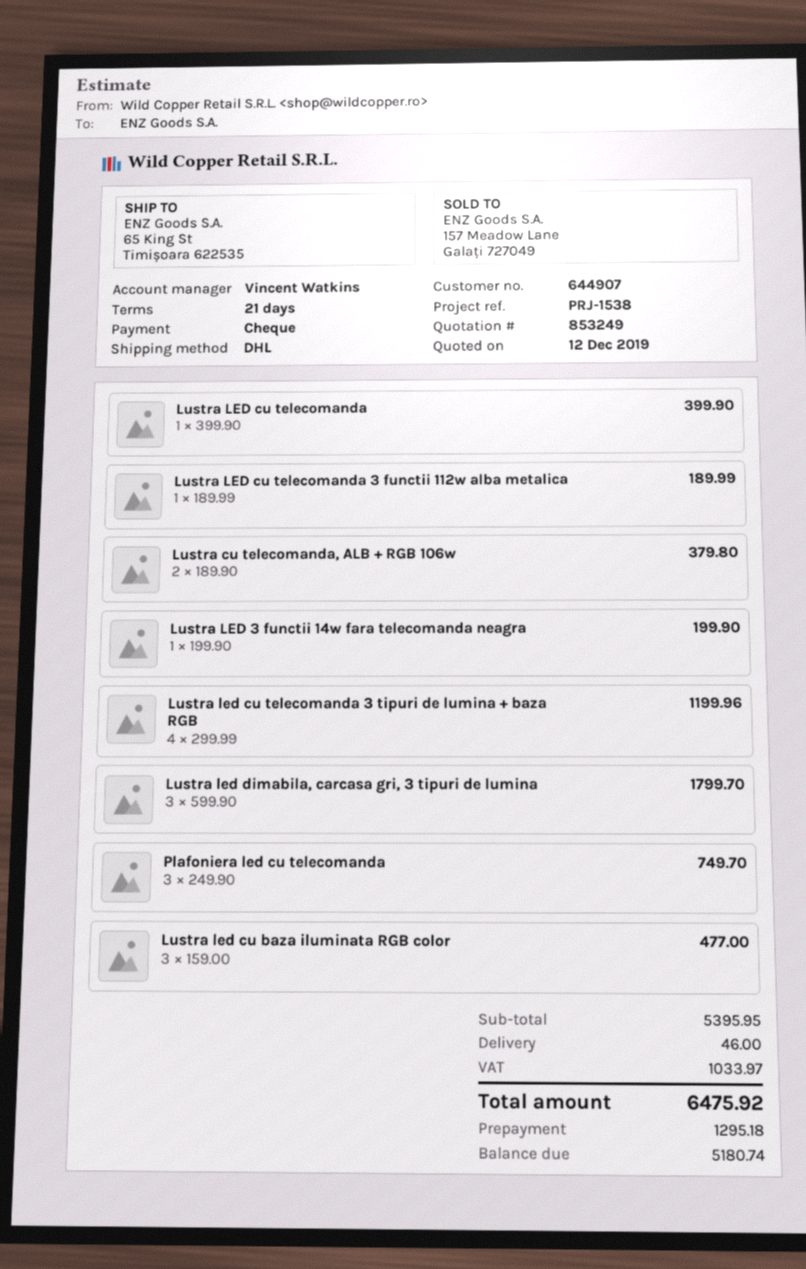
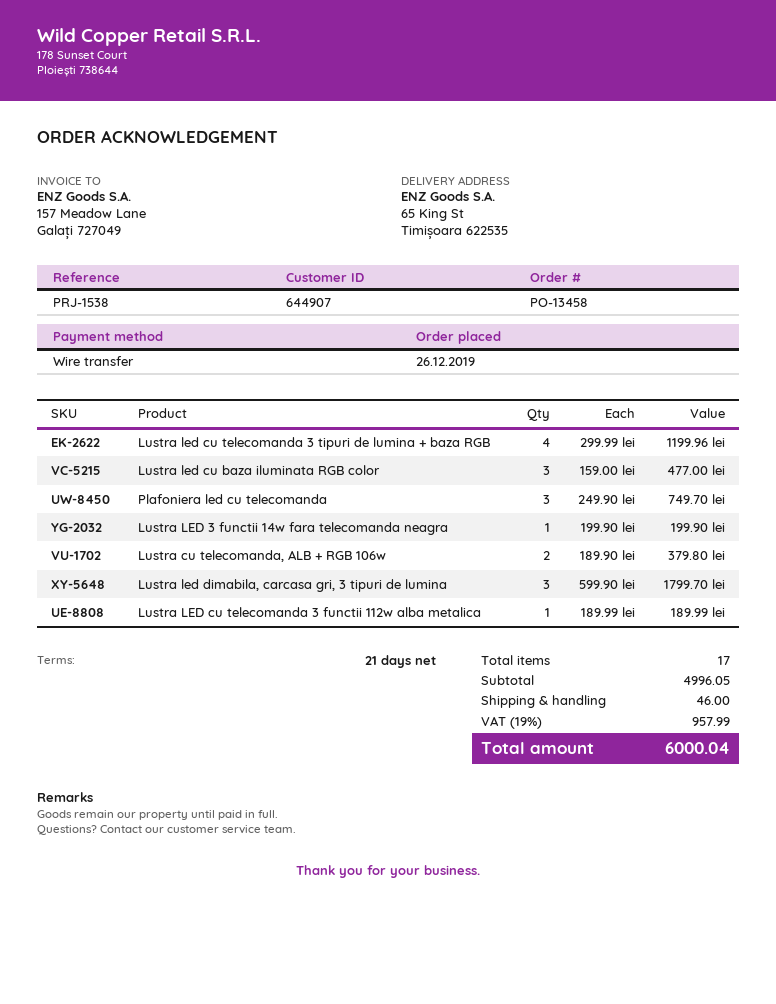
payment method: cheque -> bank transfer
Lustra LED cu telecomanda: 1 x 399.90 = 399.90 -> none
subtotal: 5395.95 -> 4996.05
tax: 1033.97 -> 957.99
total: 6475.92 -> 6000.04

